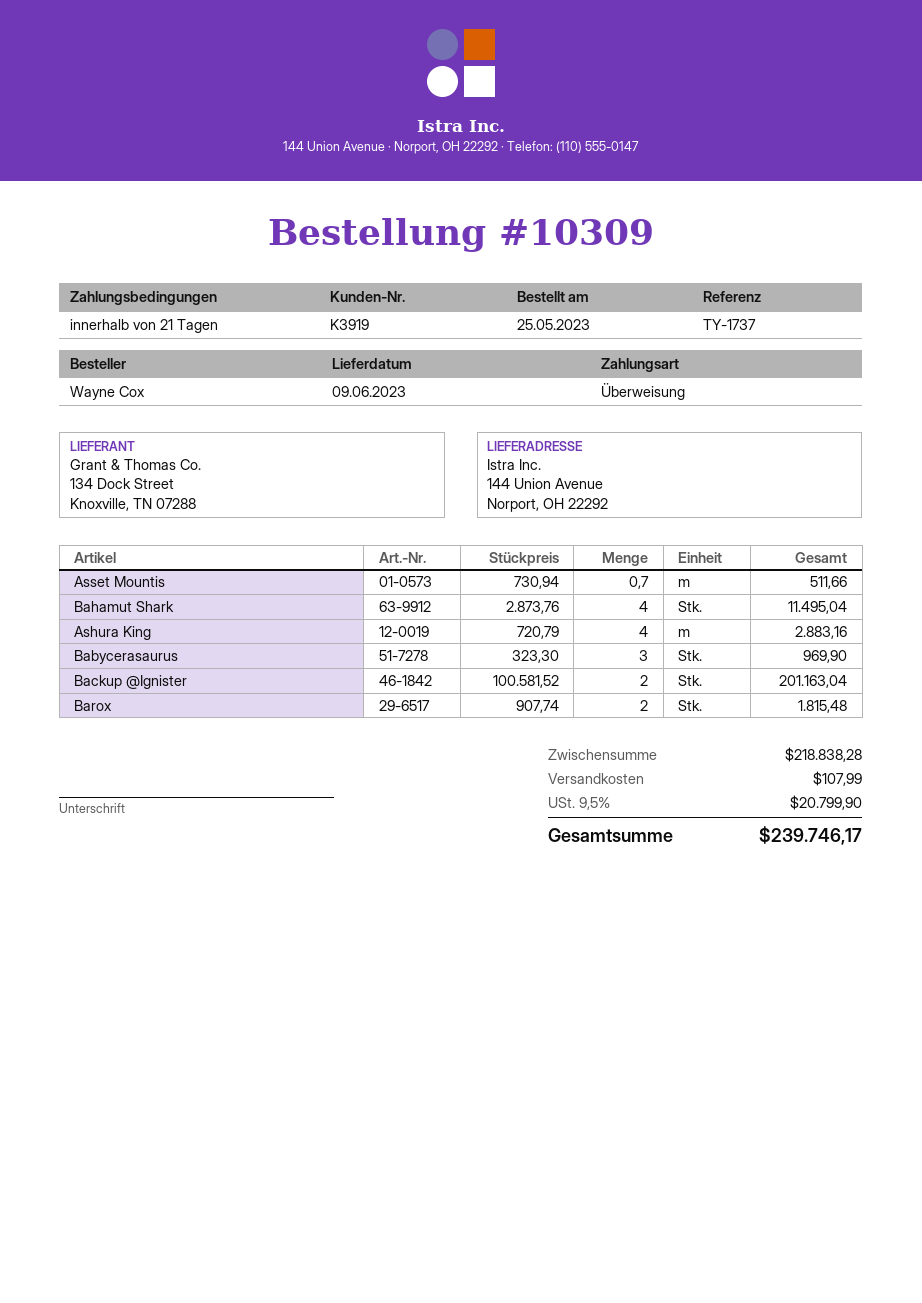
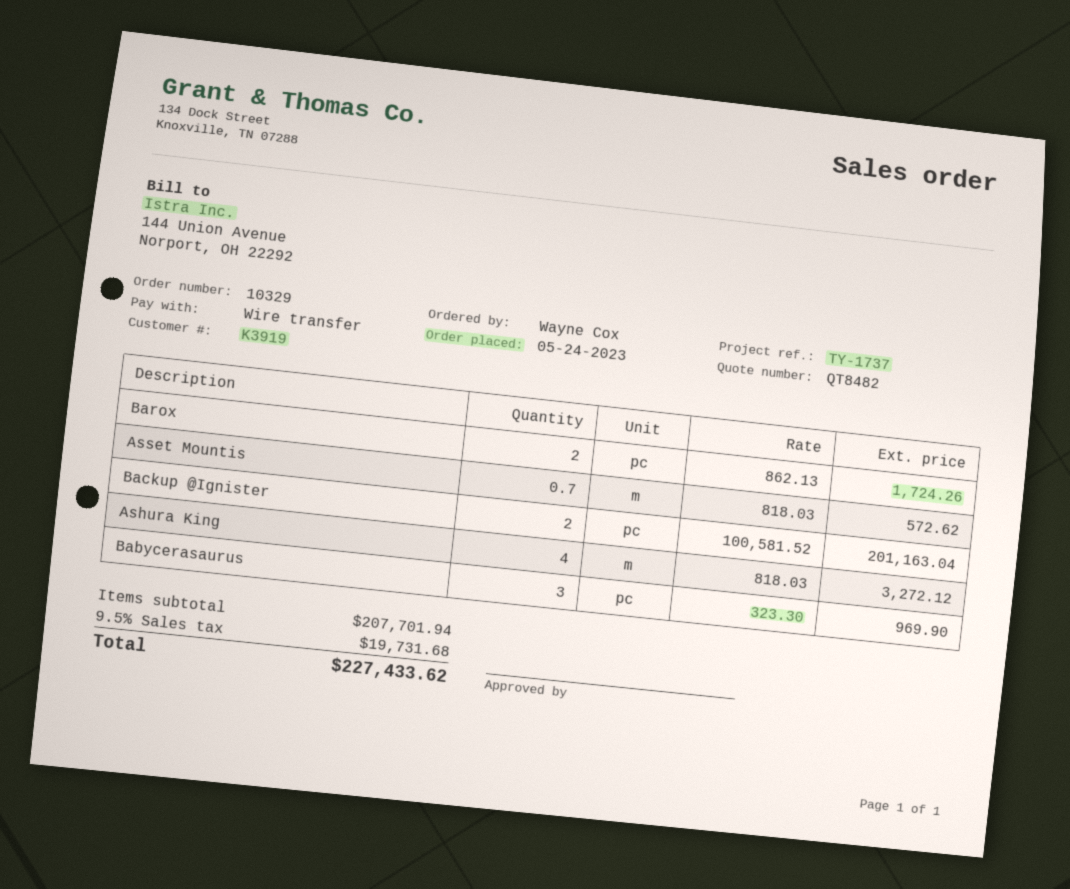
order number: 10309 -> 10329
order date: 2023-05-25 -> 2023-05-24
Asset Mountis: 0.7 x 730.94 = 511.66 -> 0.7 x 818.03 = 572.62
Bahamut Shark: 4 x 2873.76 = 11495.04 -> none
Ashura King: 4 x 720.79 = 2883.16 -> 4 x 818.03 = 3272.12
Barox: 2 x 907.74 = 1815.48 -> 2 x 862.13 = 1724.26
subtotal: 218838.28 -> 207701.94
shipping: 107.99 -> none
tax: 9.5% = 20799.90 -> 9.5% = 19731.68
total: 239746.17 -> 227433.62

